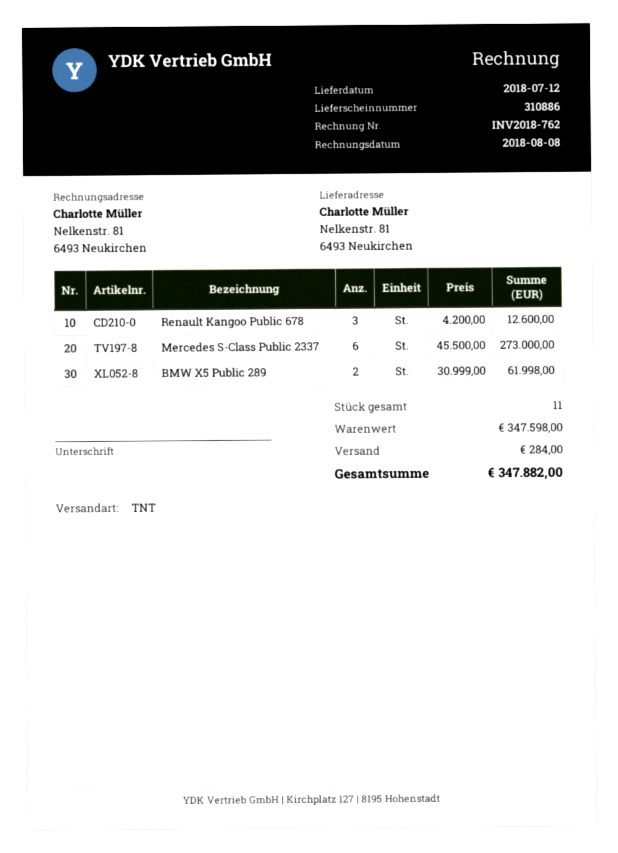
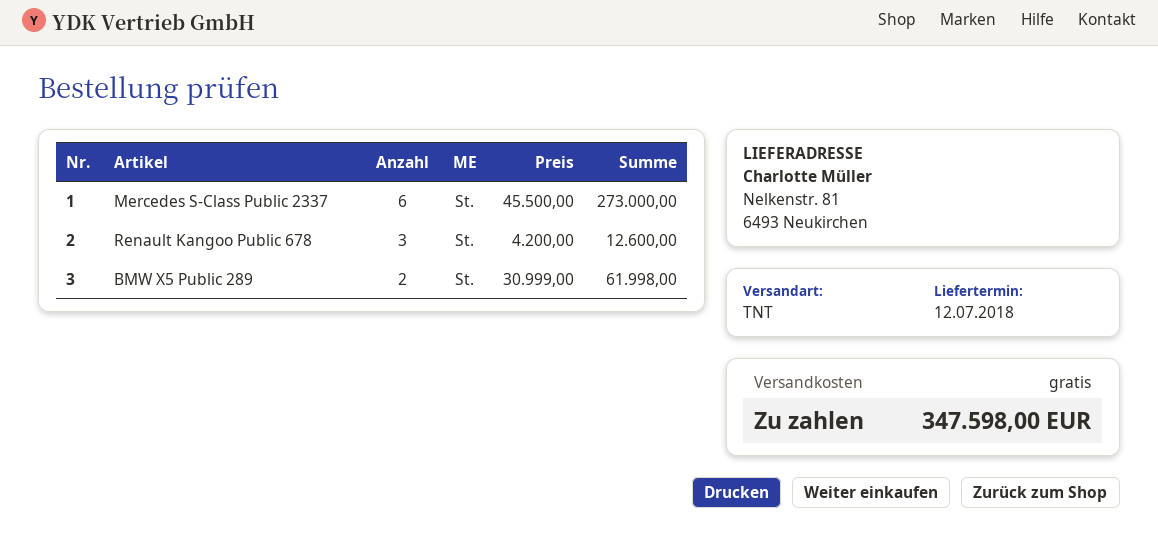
shipping: 284.00 -> 0.00
total: 347882.00 -> 347598.00

